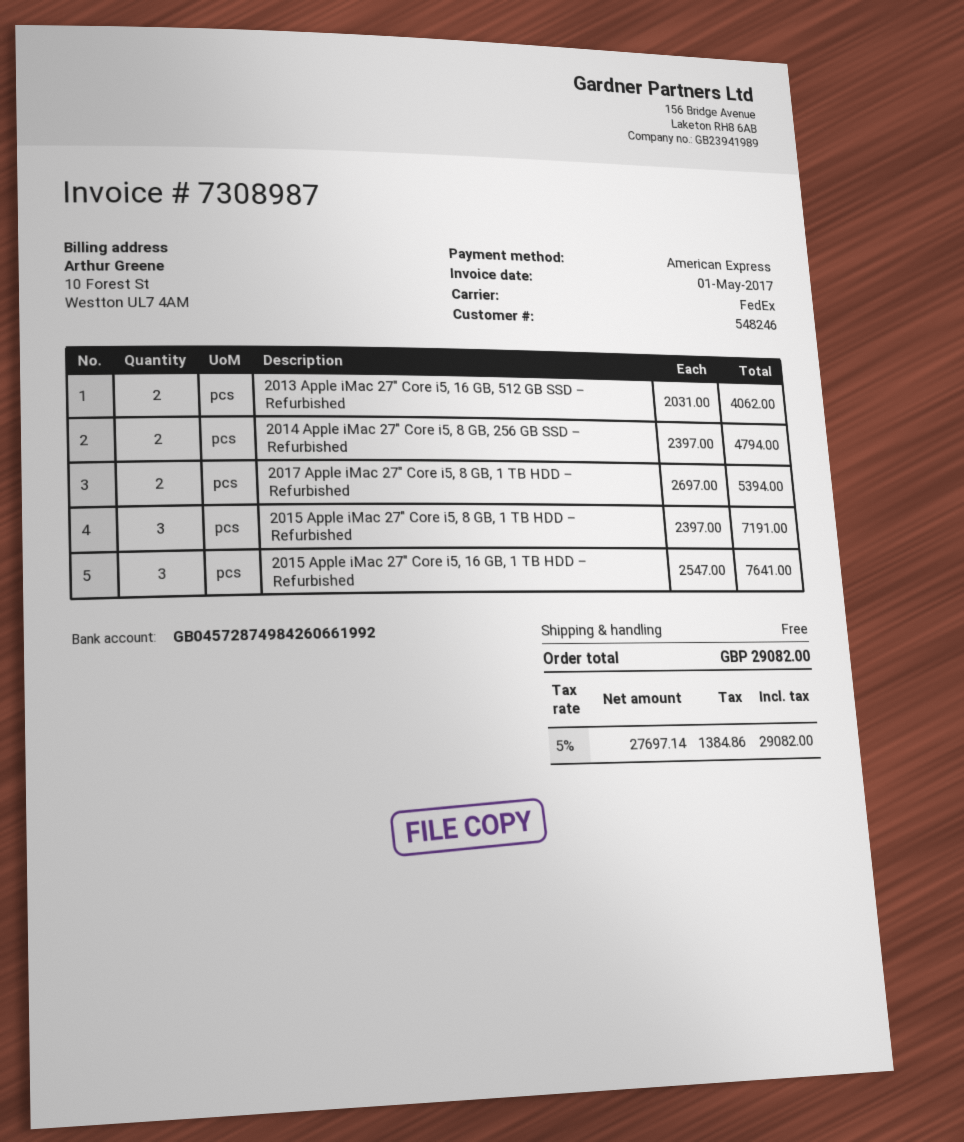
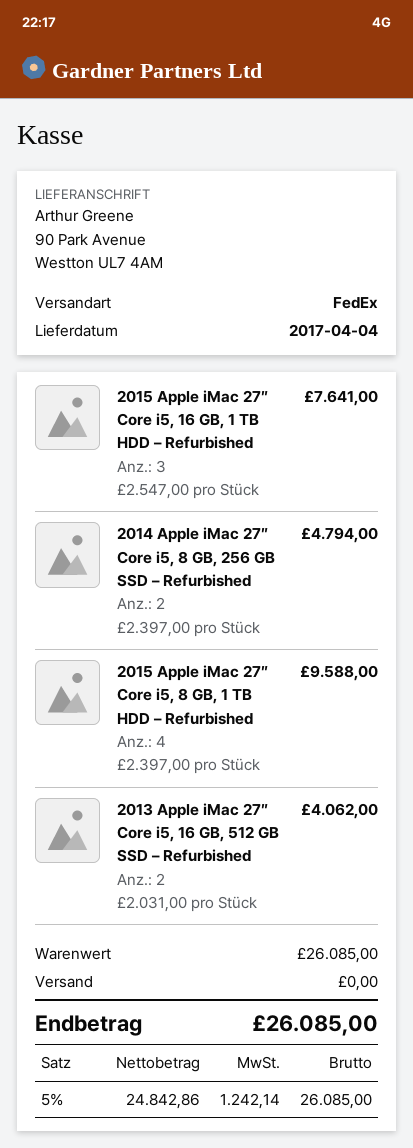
2017 Apple iMac 27″ Core i5, 8 GB, 1 TB HDD – Refurbished: 2 x 2697.00 = 5394.00 -> none
2015 Apple iMac 27″ Core i5, 8 GB, 1 TB HDD – Refurbished: 3 x 2397.00 = 7191.00 -> 4 x 2397.00 = 9588.00
net: 27697.14 -> 24842.86
tax: 5% = 1384.86 -> 5% = 1242.14
total: 29082.00 -> 26085.00

